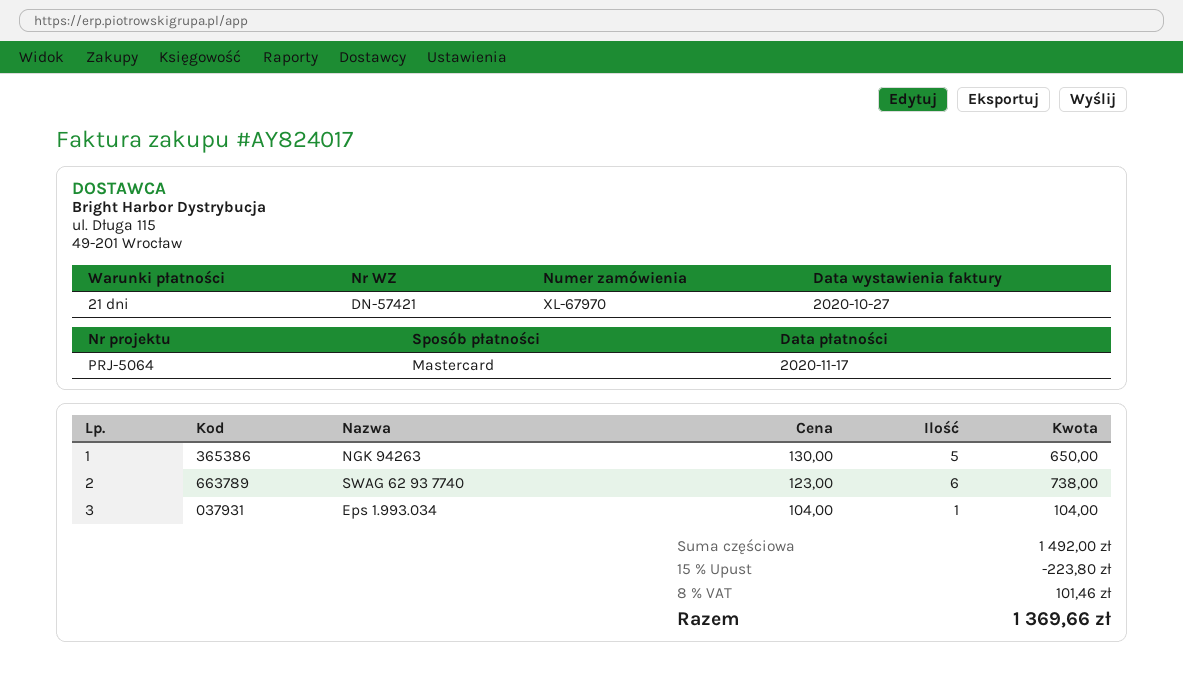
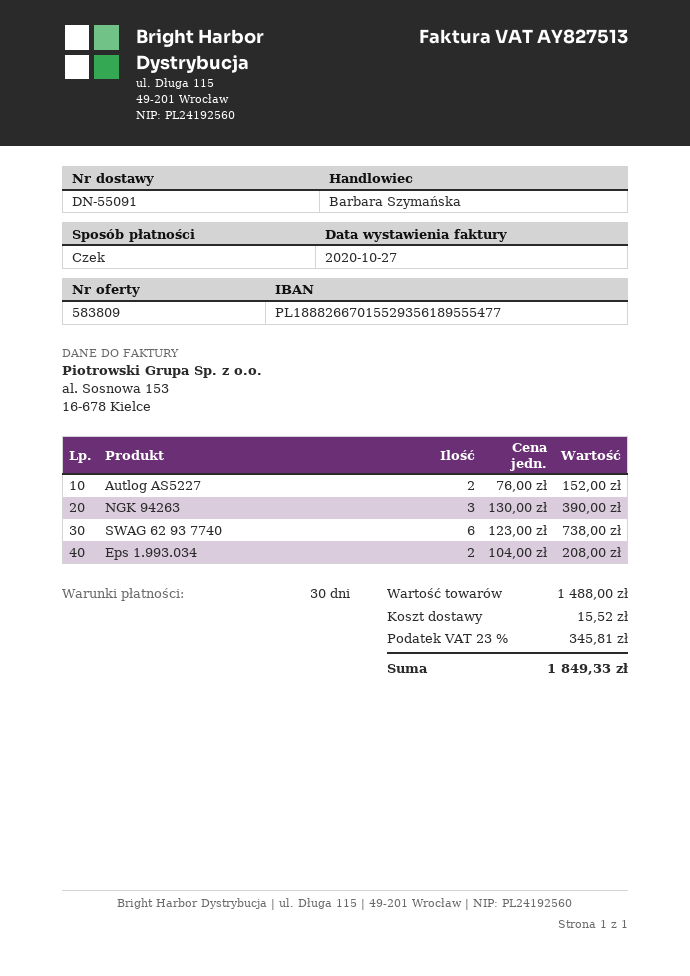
delivery note number: DN-57421 -> DN-55091
invoice number: AY824017 -> AY827513
payment terms: 21 days -> 30 days
payment method: Mastercard -> cheque
NGK 94263: 5 x 130.00 = 650.00 -> 3 x 130.00 = 390.00
Eps 1.993.034: 1 x 104.00 = 104.00 -> 2 x 104.00 = 208.00
Autlog AS5227: none -> 2 x 76.00 = 152.00
subtotal: 1492.00 -> 1488.00
discount: 15% = 223.80 -> none
shipping: none -> 15.52
tax: 8% = 101.46 -> 23% = 345.81
total: 1369.66 -> 1849.33

